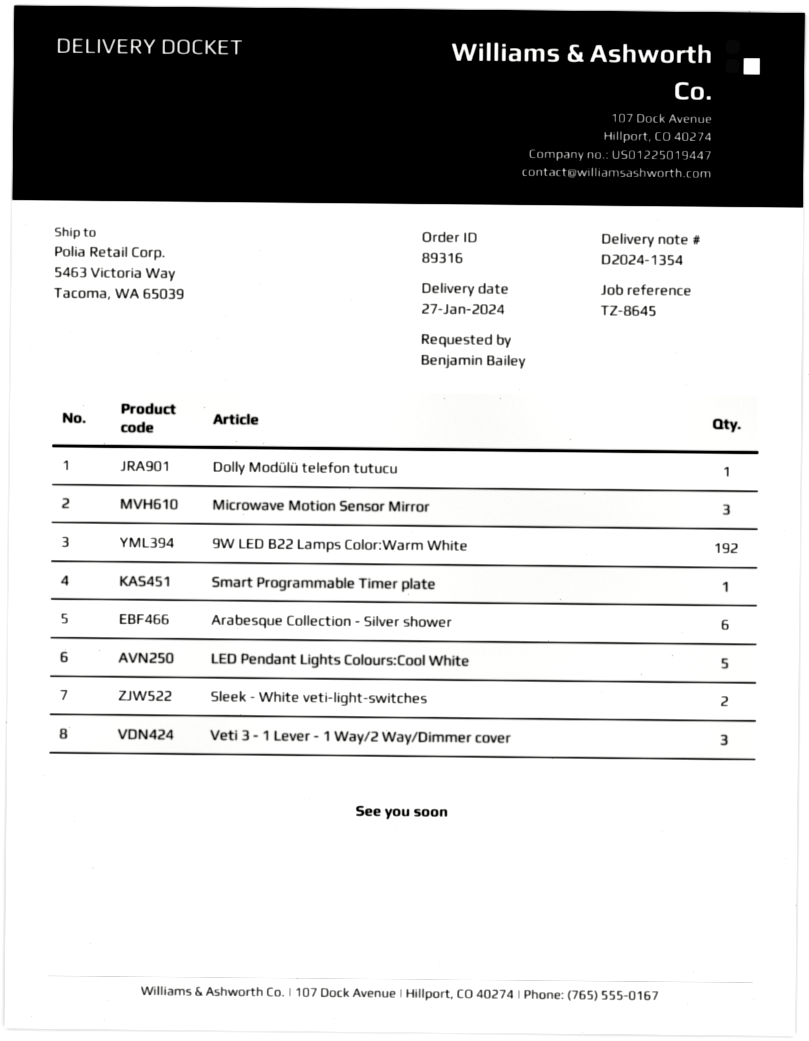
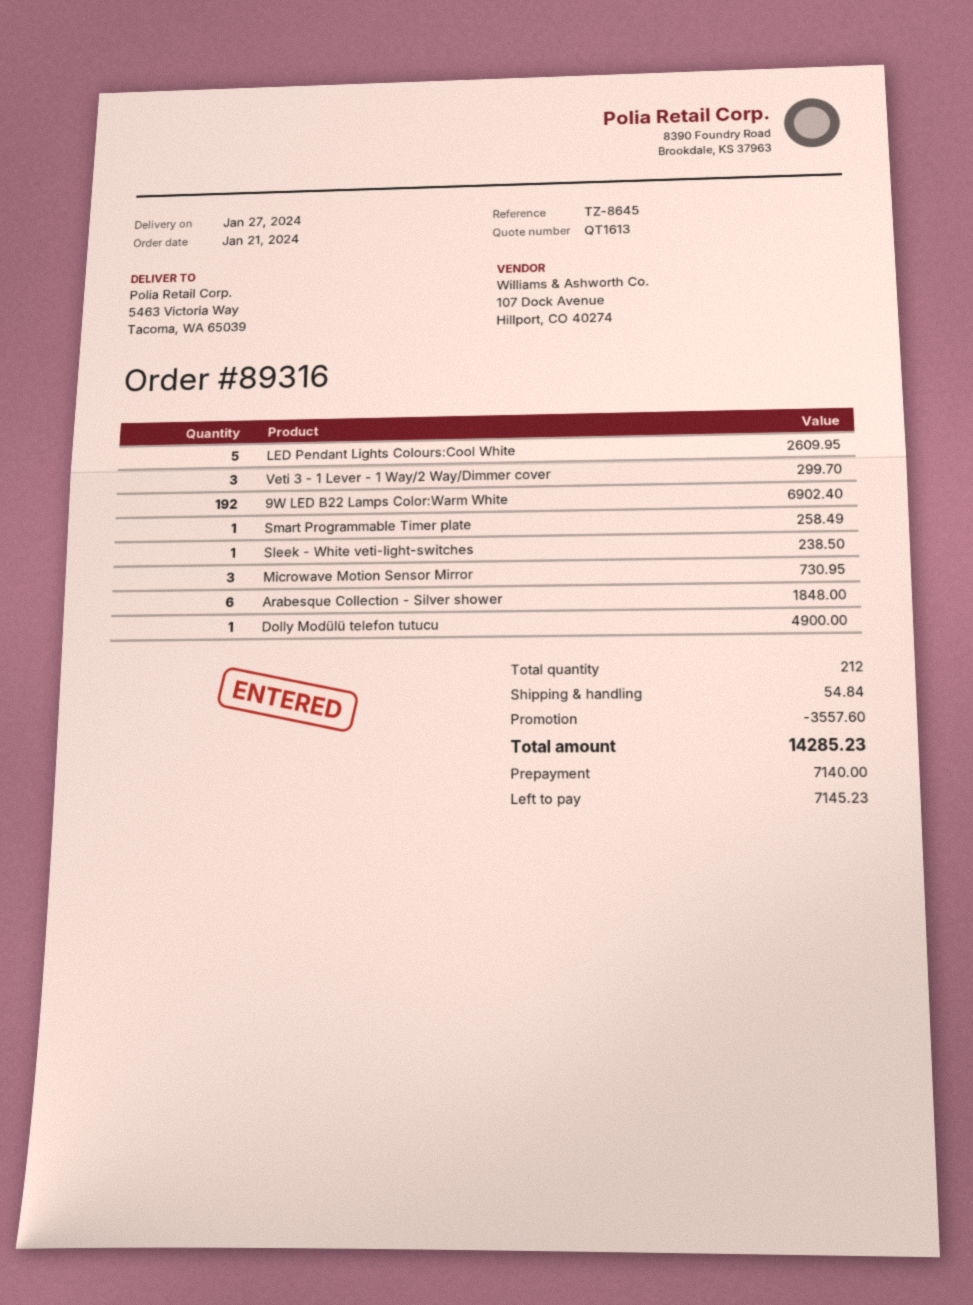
Sleek - White veti-light-switches: 2 -> 1

